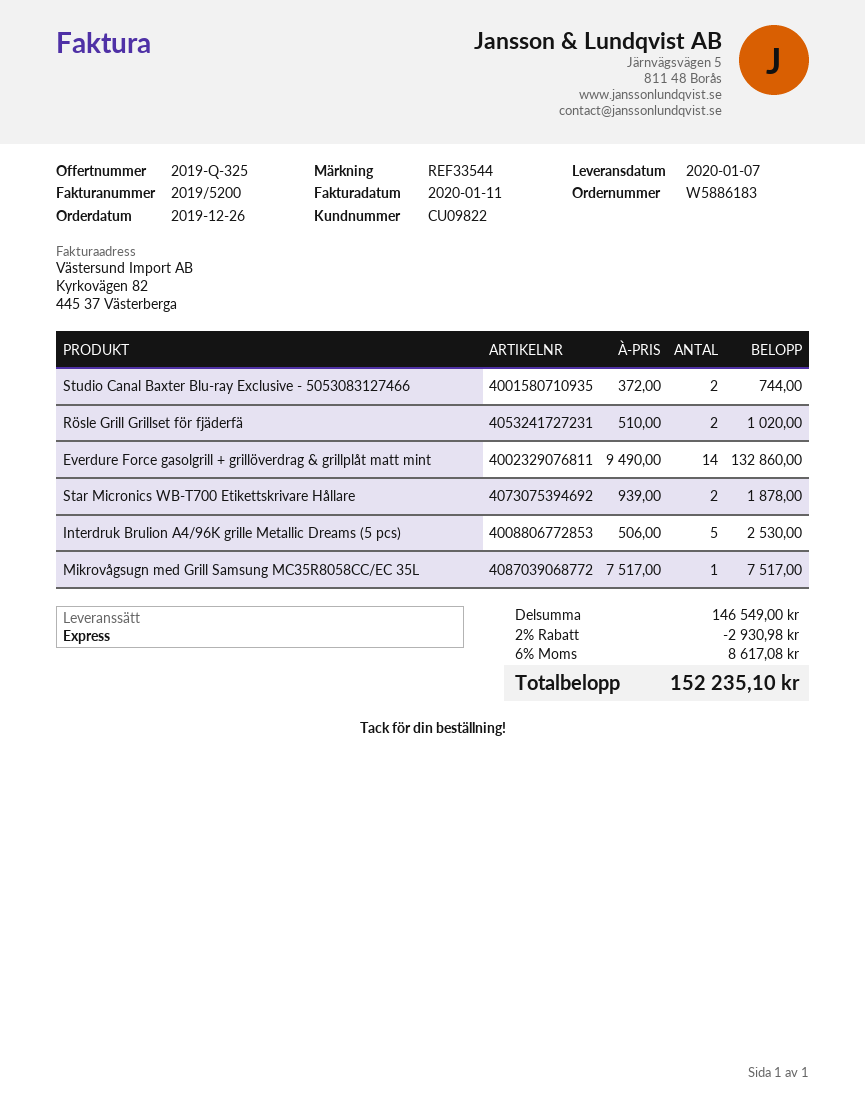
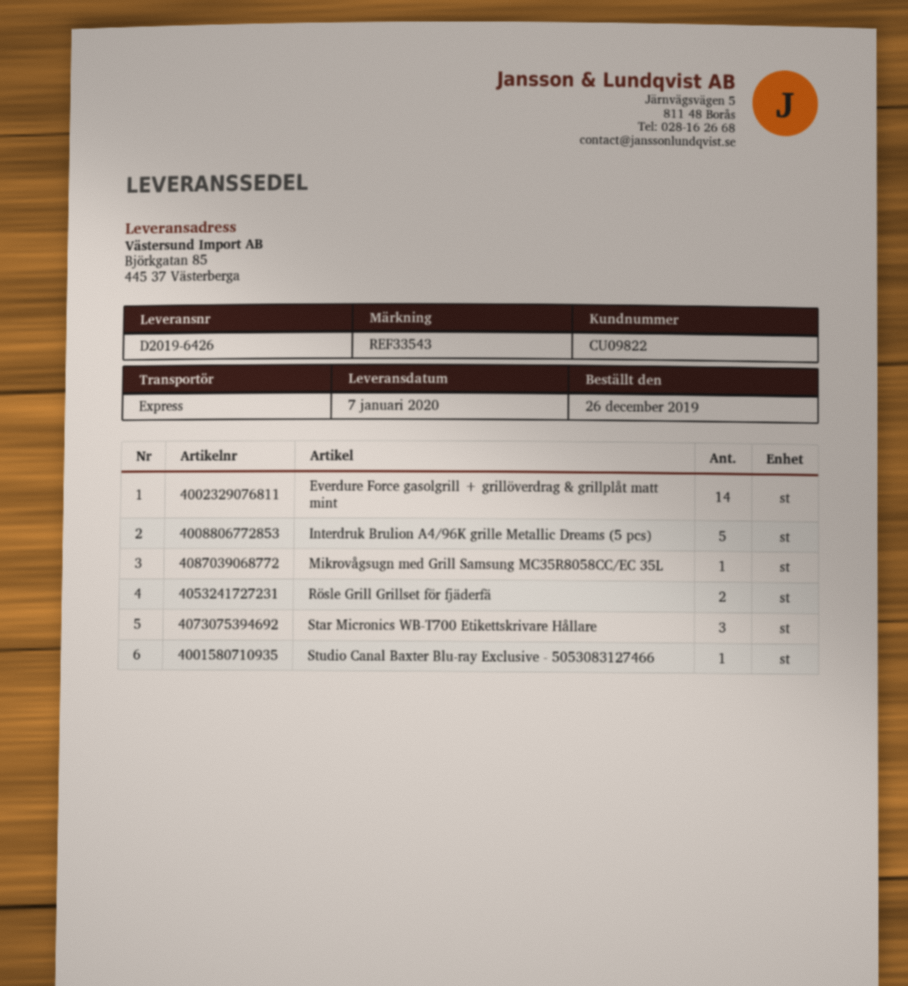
reference: REF33544 -> REF33543
Studio Canal Baxter Blu-ray Exclusive - 5053083127466: 2 -> 1
Star Micronics WB-T700 Etikettskrivare Hållare: 2 -> 3

